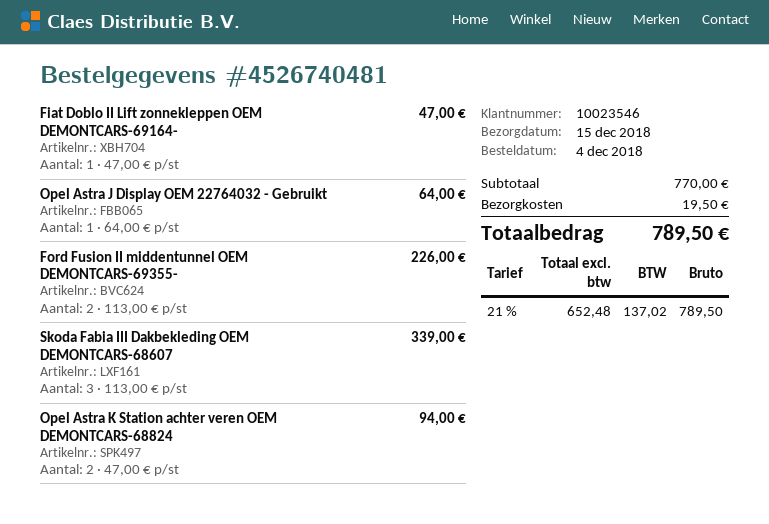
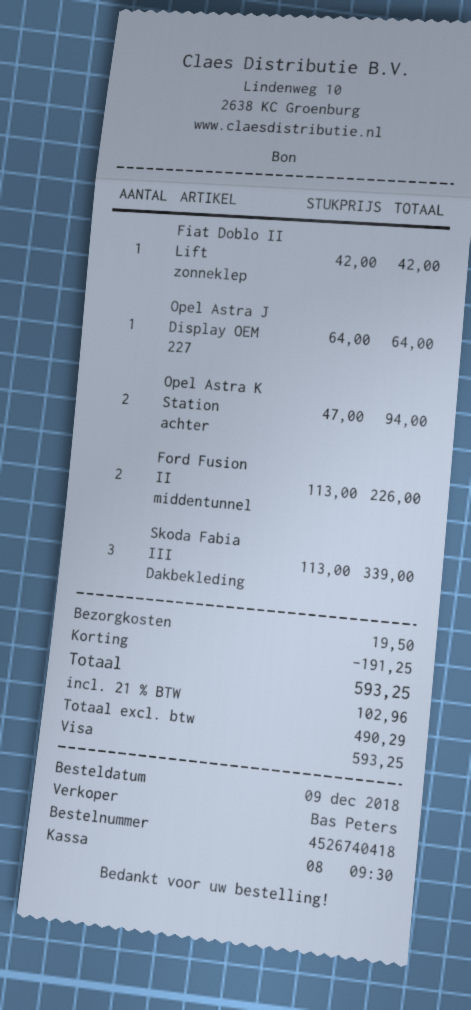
order number: 4526740481 -> 4526740418
order date: 2018-12-04 -> 2018-12-09
Fiat Doblo II Lift zonnekleppen OEM DEMONTCARS-69164-: 1 x 47.00 = 47.00 -> 1 x 42.00 = 42.00
discount: none -> 191.25
net: 652.48 -> 490.29
tax: 21% = 137.02 -> 21% = 102.96
total: 789.50 -> 593.25

